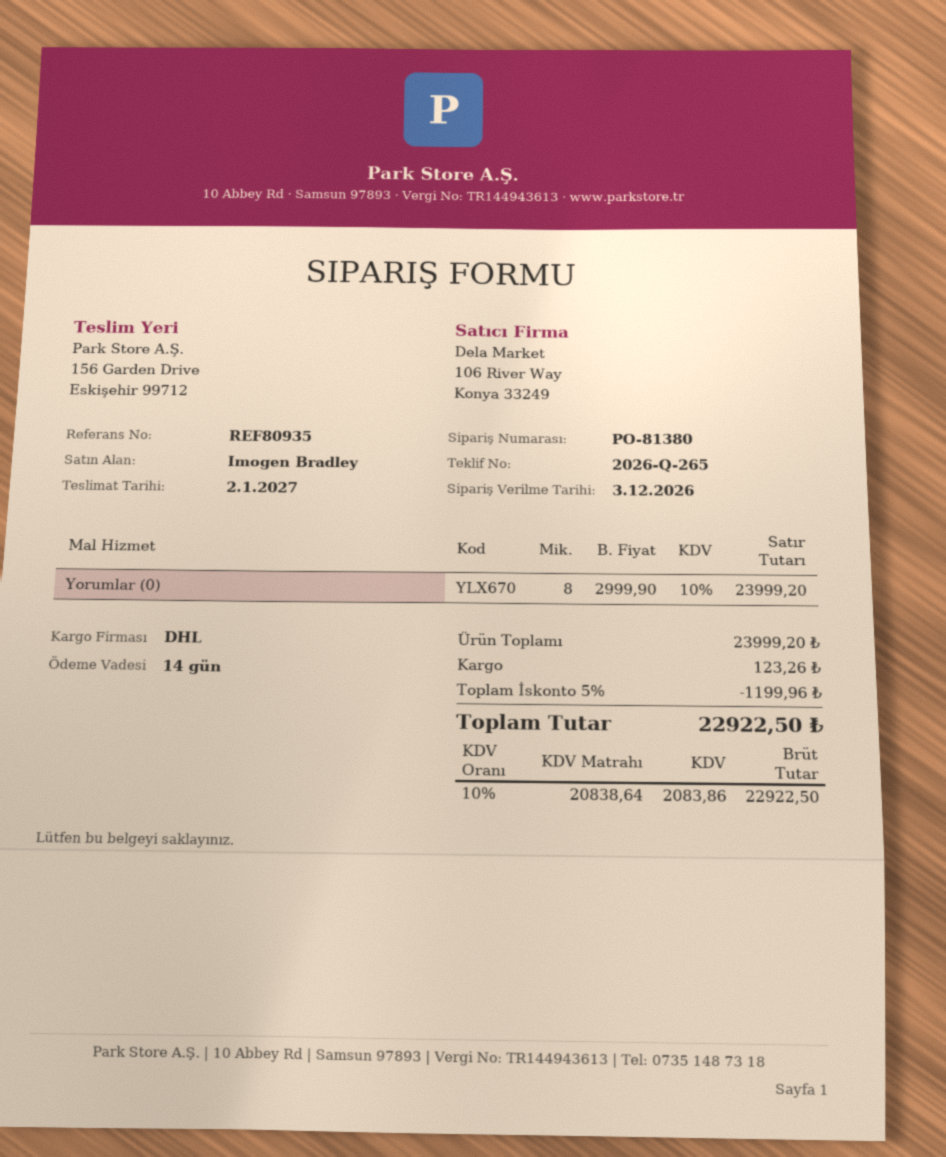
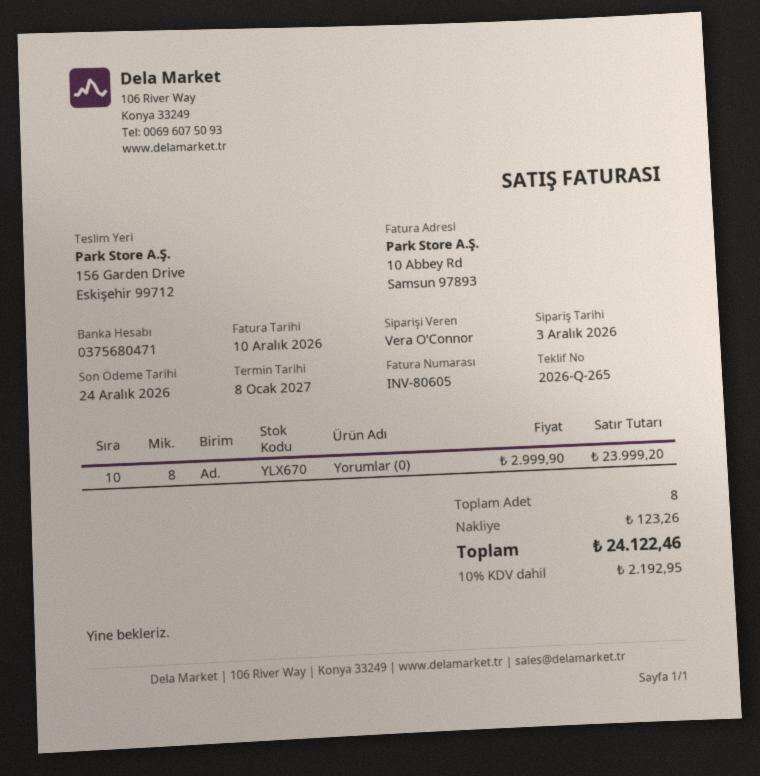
delivery date: 2027-01-02 -> 2027-01-08
ordered by: Imogen Bradley -> Vera O'Connor
discount: 5% = 1199.96 -> none
tax: 10% = 2083.86 -> 10% = 2192.95
total: 22922.50 -> 24122.46

